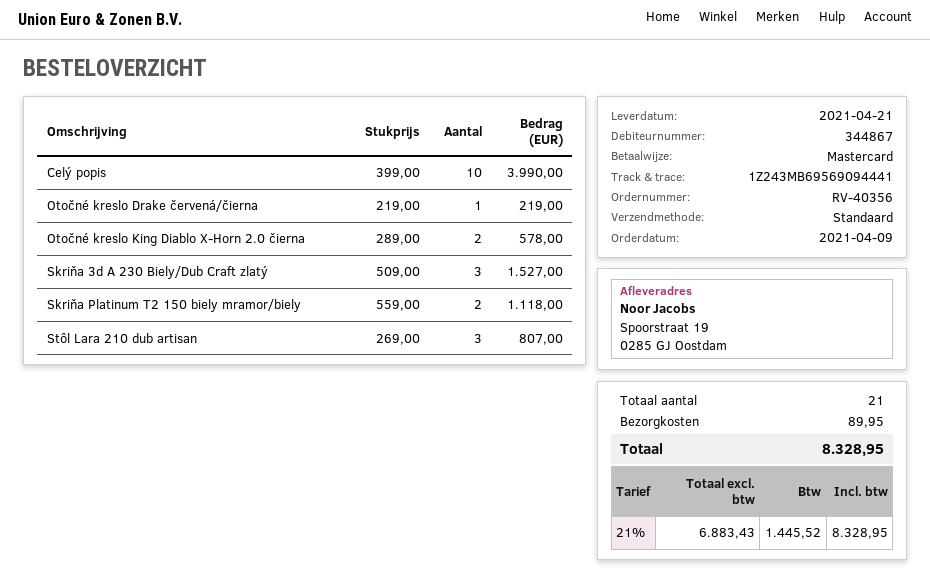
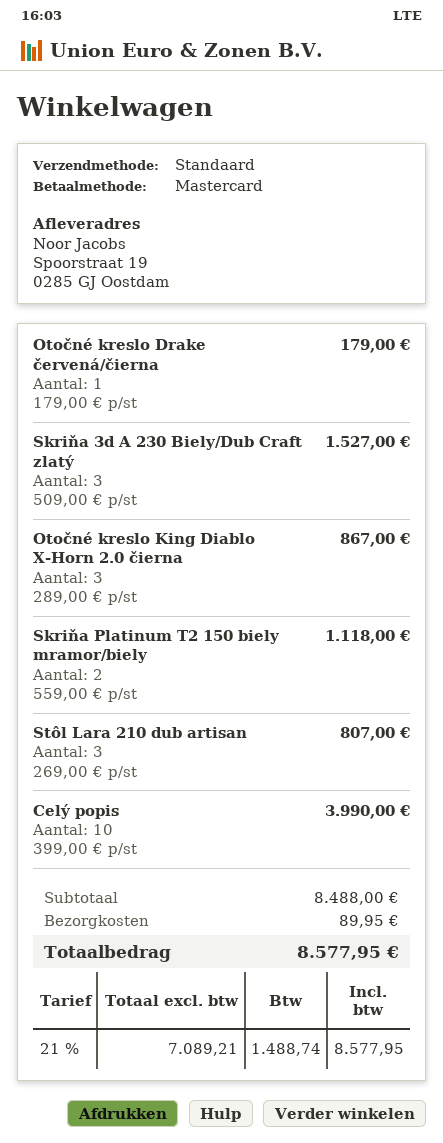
Otočné kreslo Drake červená/čierna: 1 x 219.00 = 219.00 -> 1 x 179.00 = 179.00
Otočné kreslo King Diablo X-Horn 2.0 čierna: 2 x 289.00 = 578.00 -> 3 x 289.00 = 867.00
net: 6883.43 -> 7089.21
tax: 21% = 1445.52 -> 21% = 1488.74
total: 8328.95 -> 8577.95

